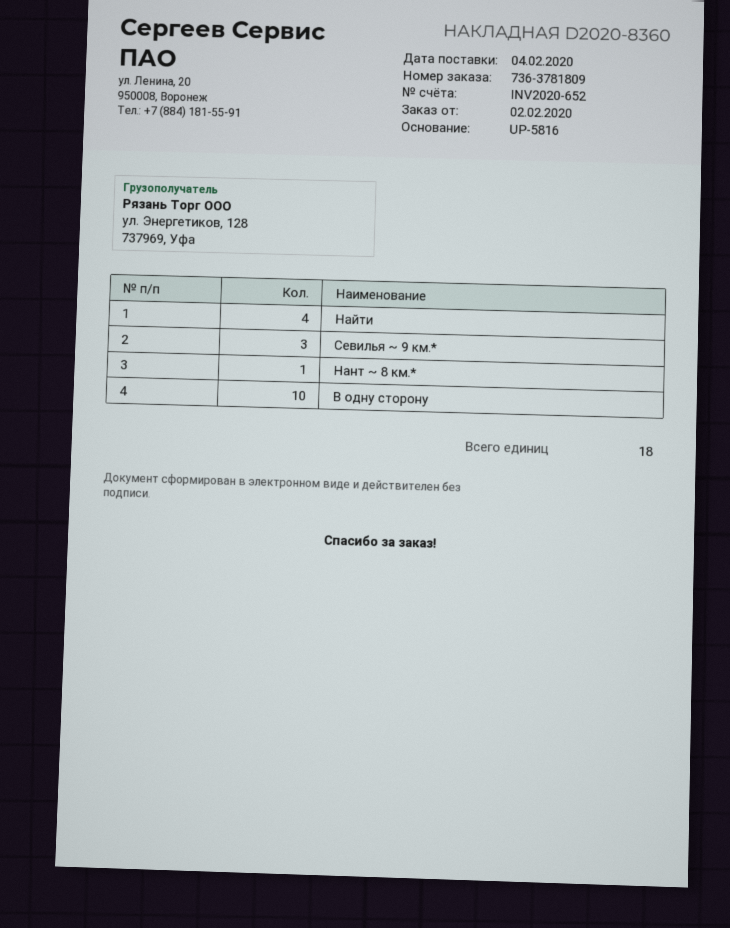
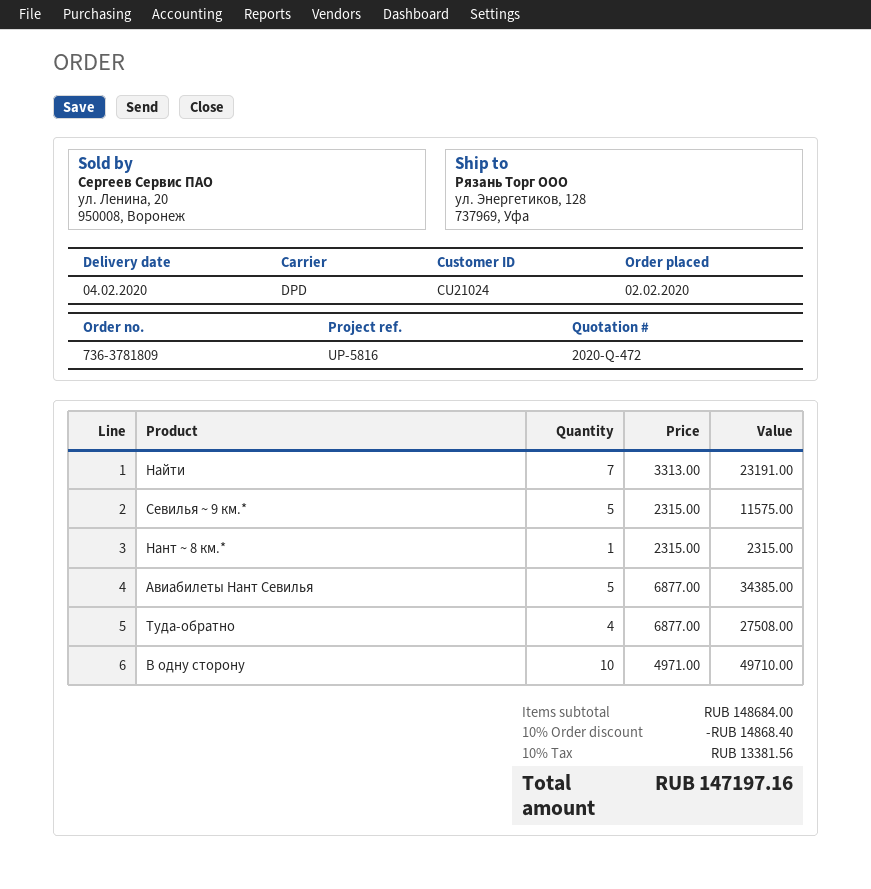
Найти: 4 -> 7
Севилья ~ 9 км.*: 3 -> 5
Авиабилеты Нант Севилья: none -> 5
Туда-обратно: none -> 4

